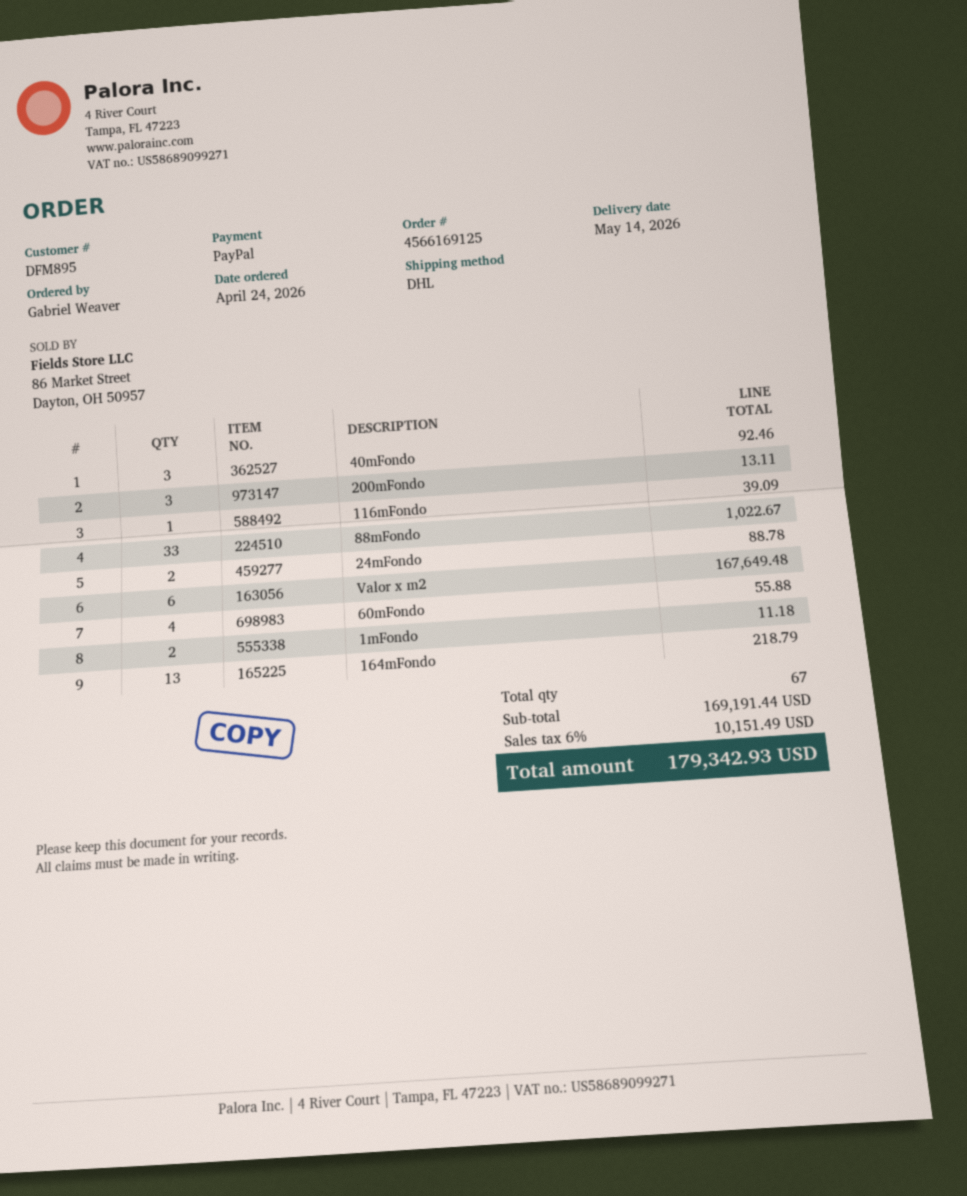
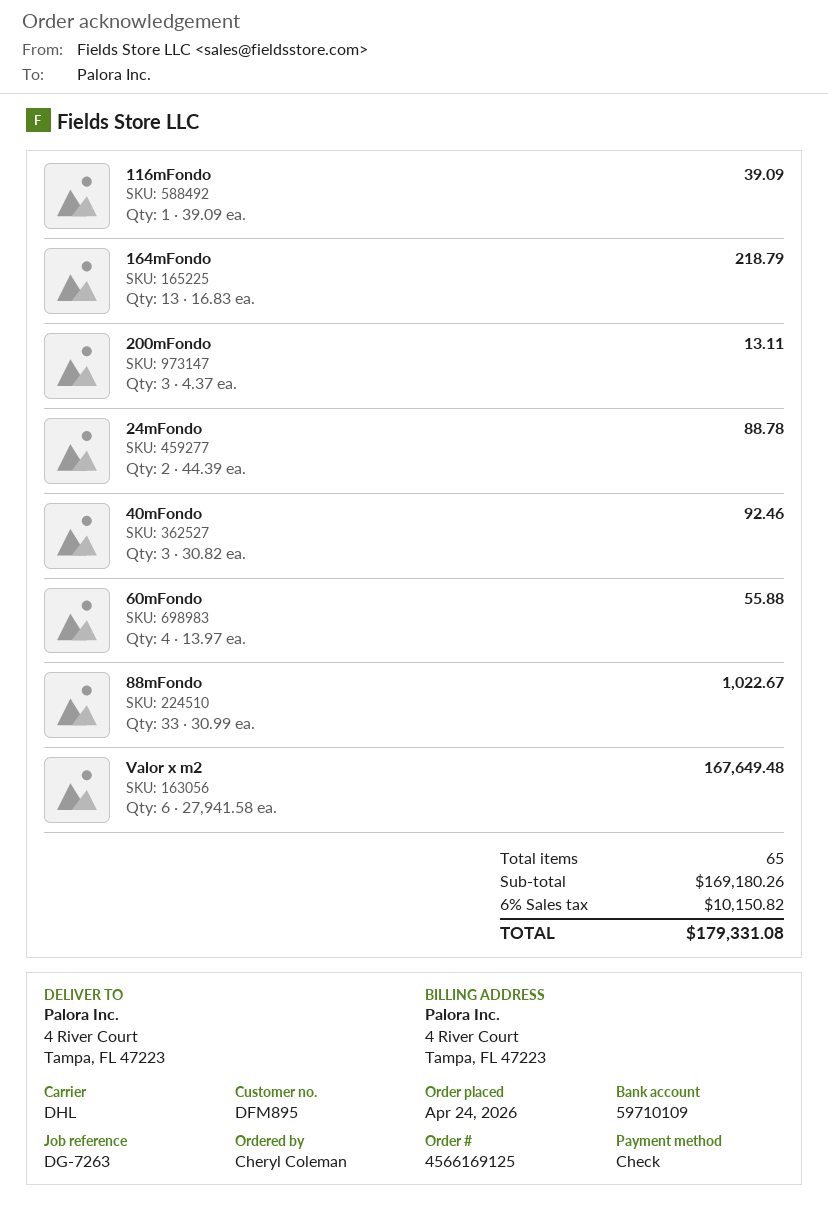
ordered by: Gabriel Weaver -> Cheryl Coleman
payment method: PayPal -> cheque
1mFondo: 2 for 11.18 -> none
total quantity: 67 -> 65
subtotal: 169191.44 -> 169180.26
tax: 6% = 10151.49 -> 6% = 10150.82
total: 179342.93 -> 179331.08

